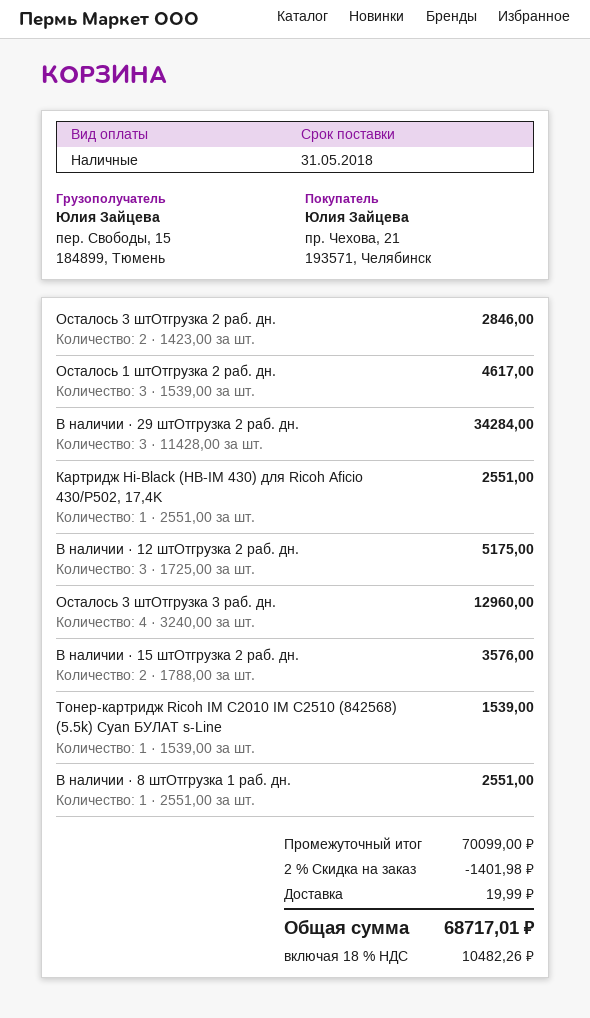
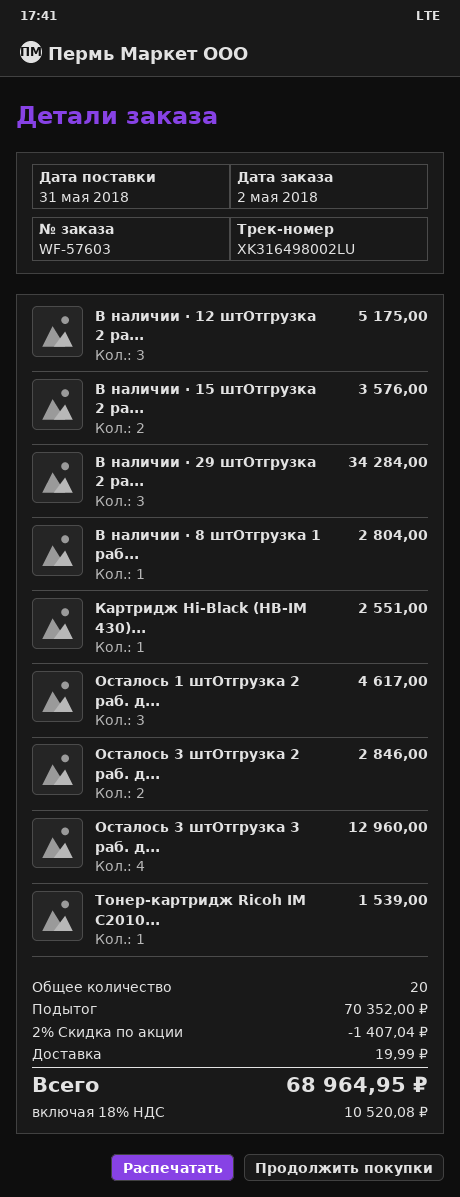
В наличии · 8 штОтгрузка 1 раб. дн.: 1 for 2551.00 -> 1 for 2804.00
subtotal: 70099.00 -> 70352.00
discount: 2% = 1401.98 -> 2% = 1407.04
tax: 18% = 10482.26 -> 18% = 10520.08
total: 68717.01 -> 68964.95

